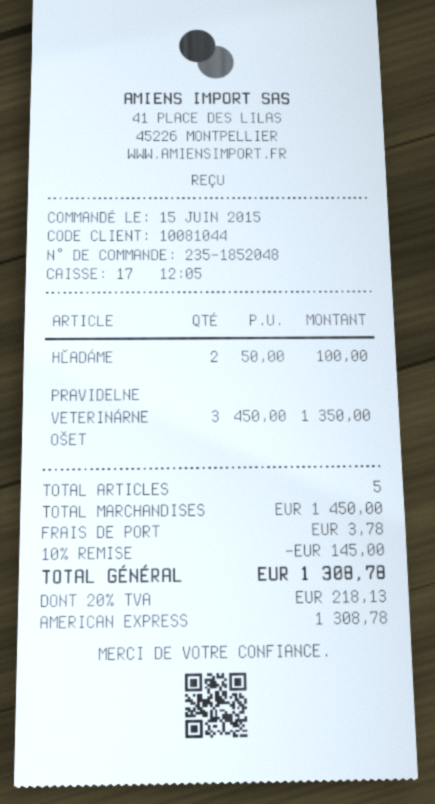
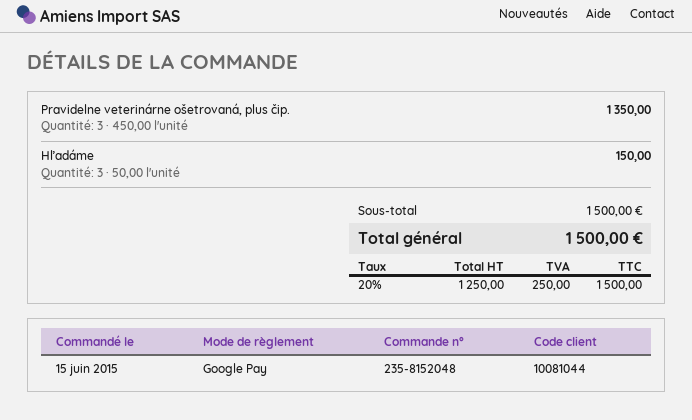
order number: 235-1852048 -> 235-8152048
payment method: American Express -> Google Pay
HĽADÁME: 2 x 50.00 = 100.00 -> 3 x 50.00 = 150.00
subtotal: 1450.00 -> 1500.00
discount: 10% = 145.00 -> none
shipping: 3.78 -> none
tax: 20% = 218.13 -> 20% = 250.00
total: 1308.78 -> 1500.00

